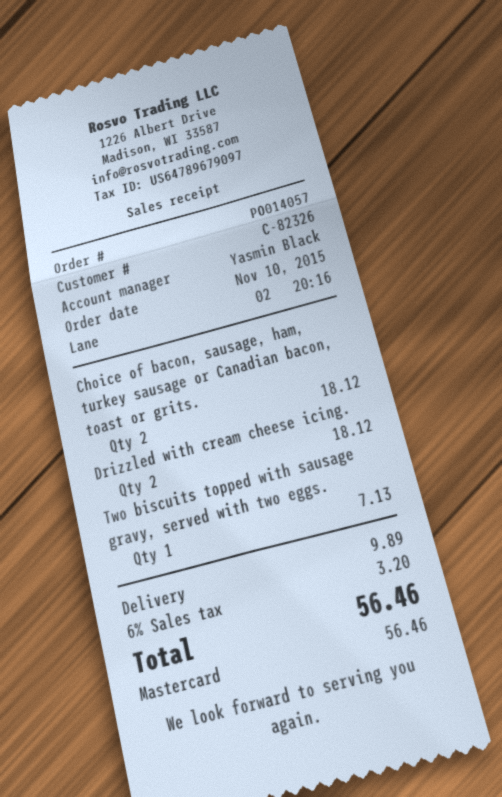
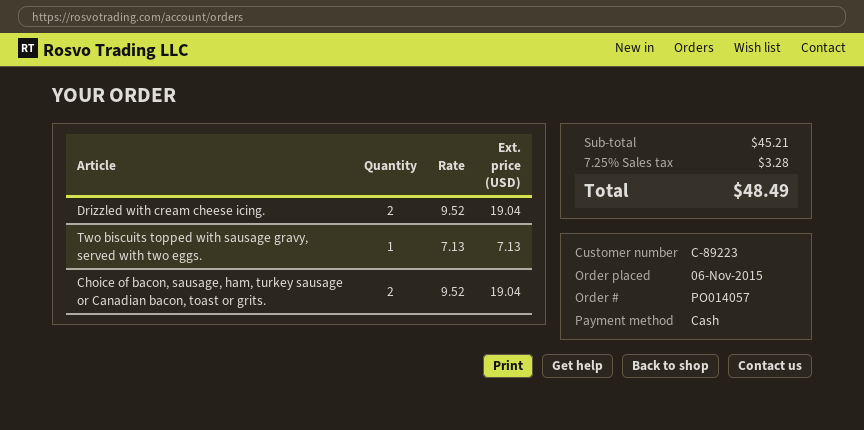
order date: 2015-11-10 -> 2015-11-06
customer number: C-82326 -> C-89223
payment method: Mastercard -> cash
Choice of bacon, sausage, ham, turkey sausage or Canadian bacon, toast or grits.: 2 for 18.12 -> 2 for 19.04
Drizzled with cream cheese icing.: 2 for 18.12 -> 2 for 19.04
shipping: 9.89 -> none
tax: 6% = 3.20 -> 7.25% = 3.28
total: 56.46 -> 48.49

